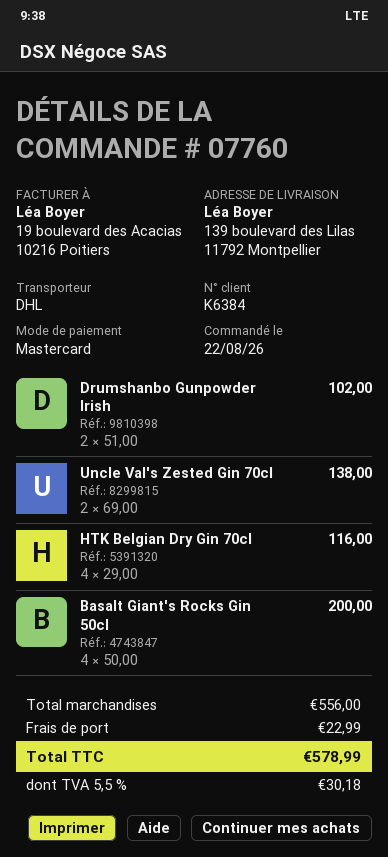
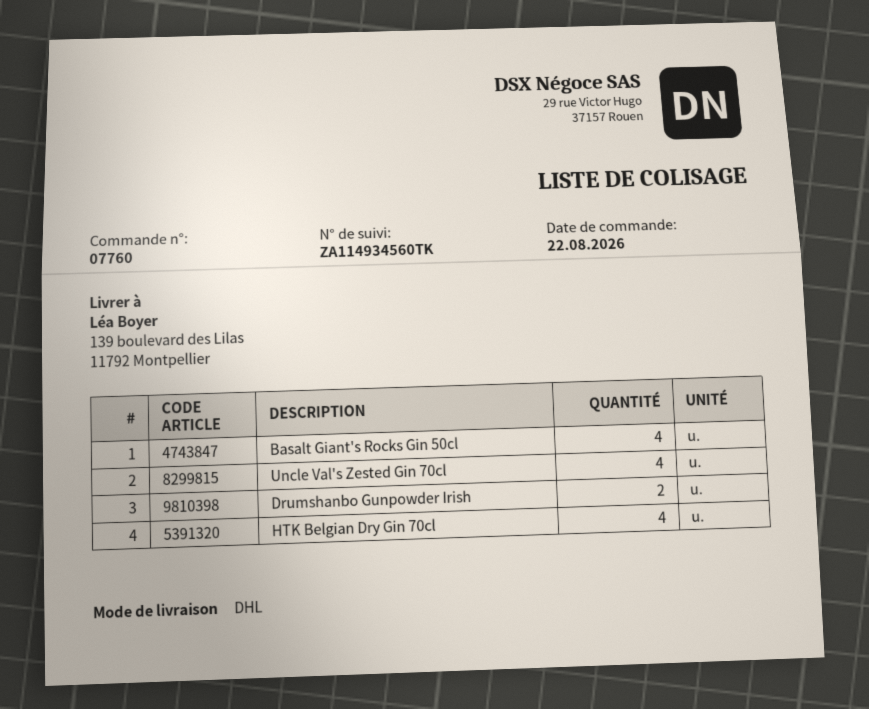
Uncle Val's Zested Gin 70cl: 2 -> 4

